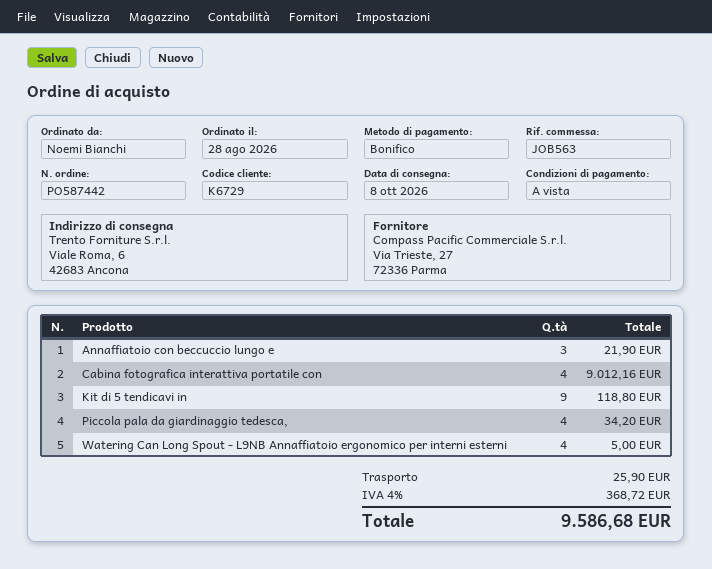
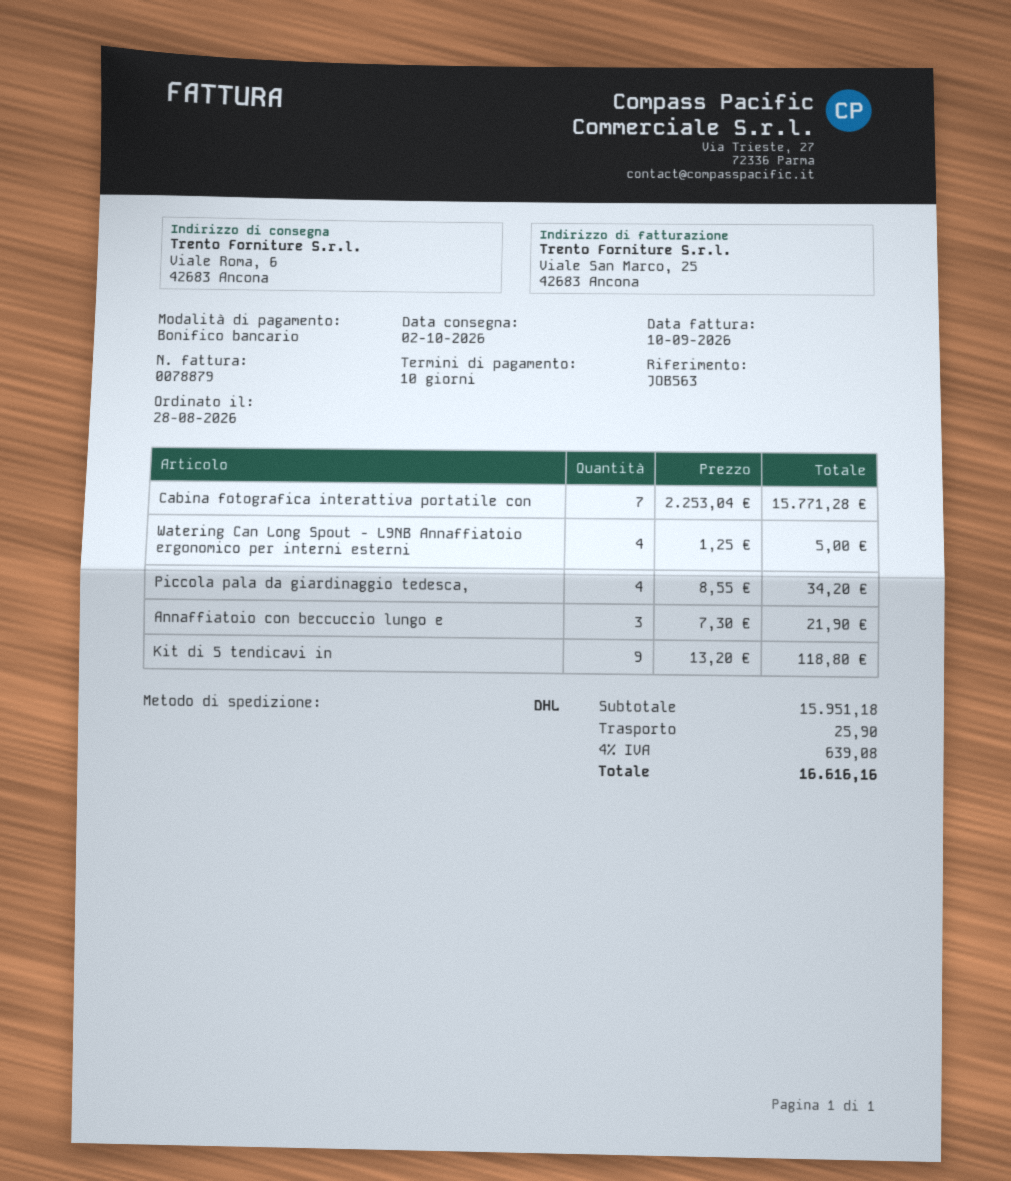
delivery date: 2026-10-08 -> 2026-10-02
payment terms: on receipt -> 10 days
Cabina fotografica interattiva portatile con: 4 for 9012.16 -> 7 for 15771.28
tax: 4% = 368.72 -> 4% = 639.08
total: 9586.68 -> 16616.16

